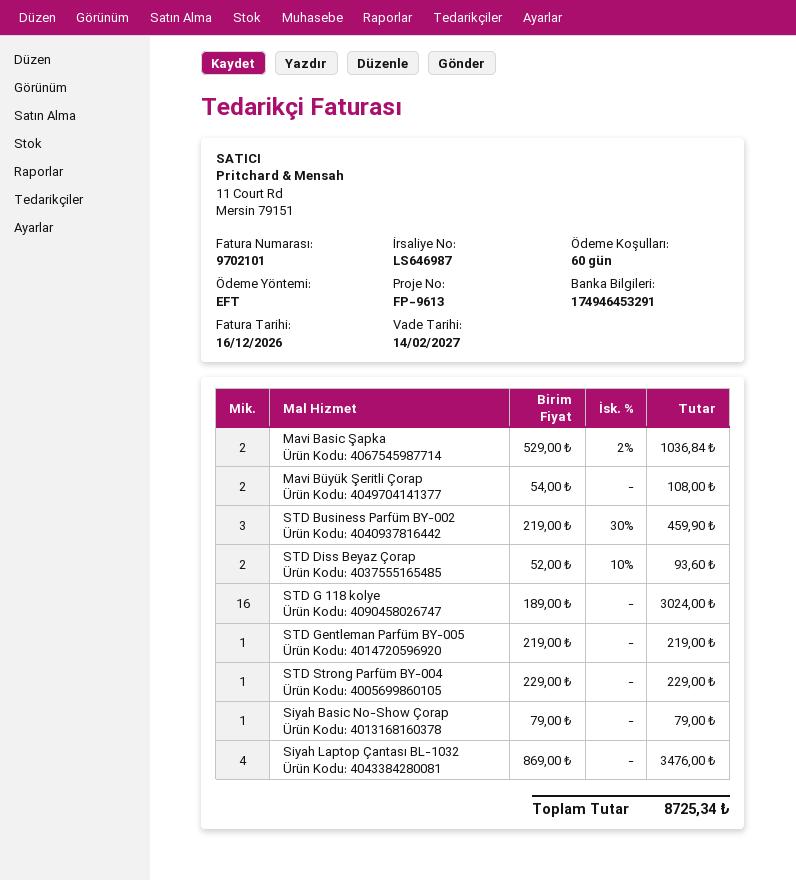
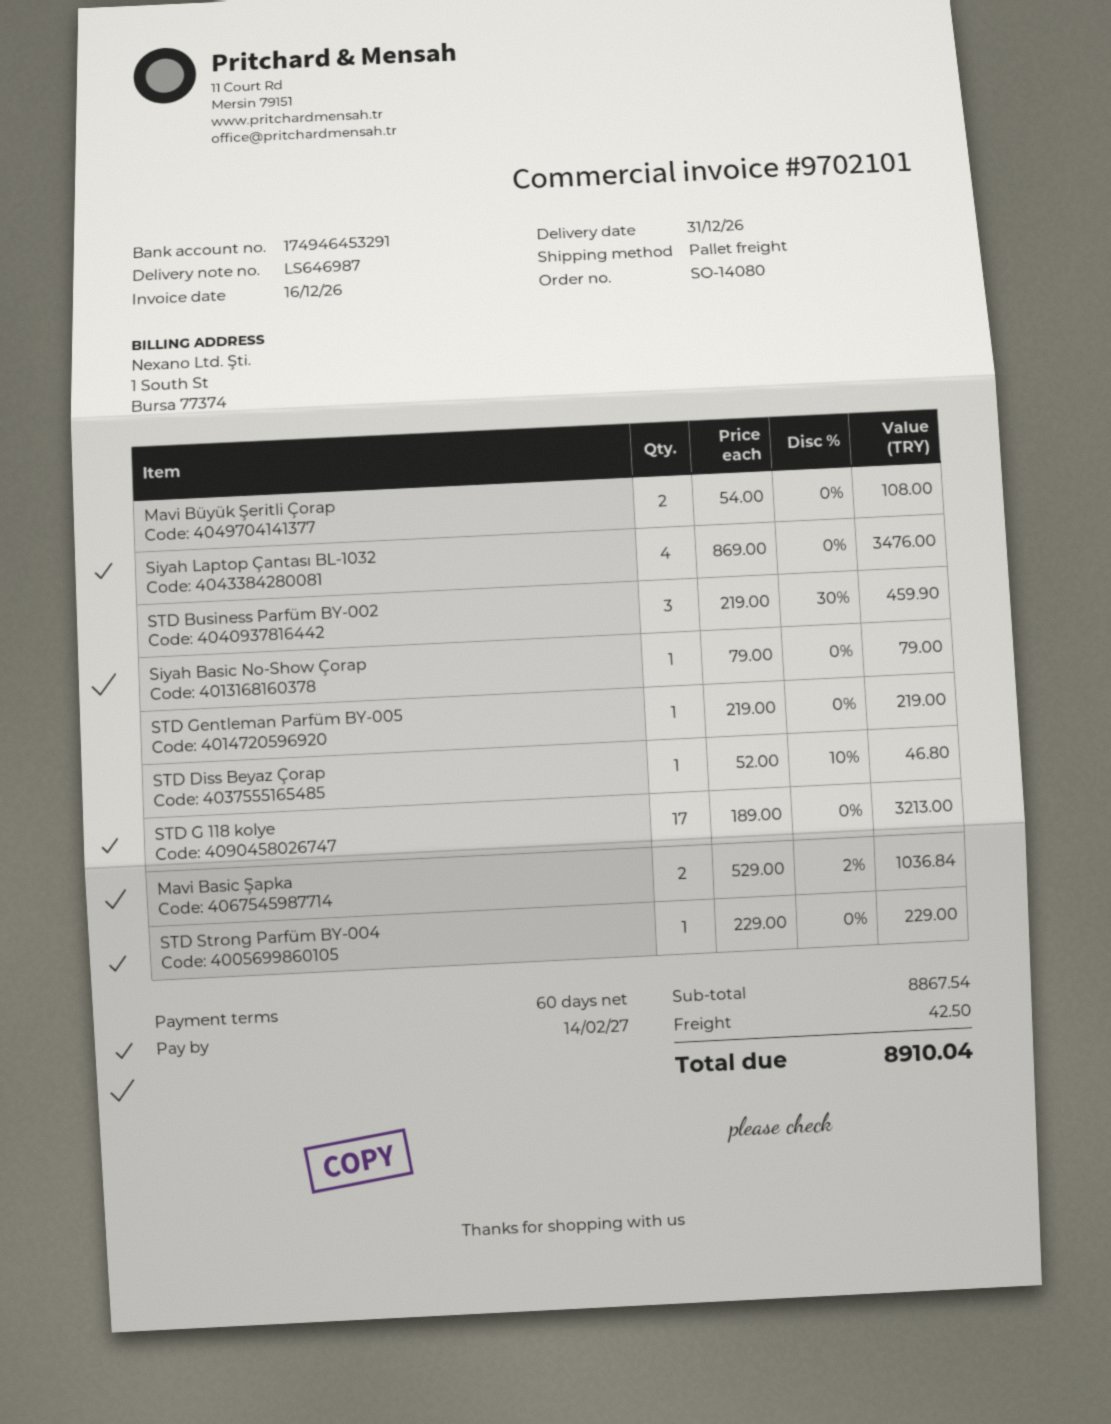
STD Diss Beyaz Çorap: 2 x 52.00 - 10% = 93.60 -> 1 x 52.00 - 10% = 46.80
STD G 118 kolye: 16 x 189.00 = 3024.00 -> 17 x 189.00 = 3213.00
shipping: none -> 42.50
total: 8725.34 -> 8910.04

